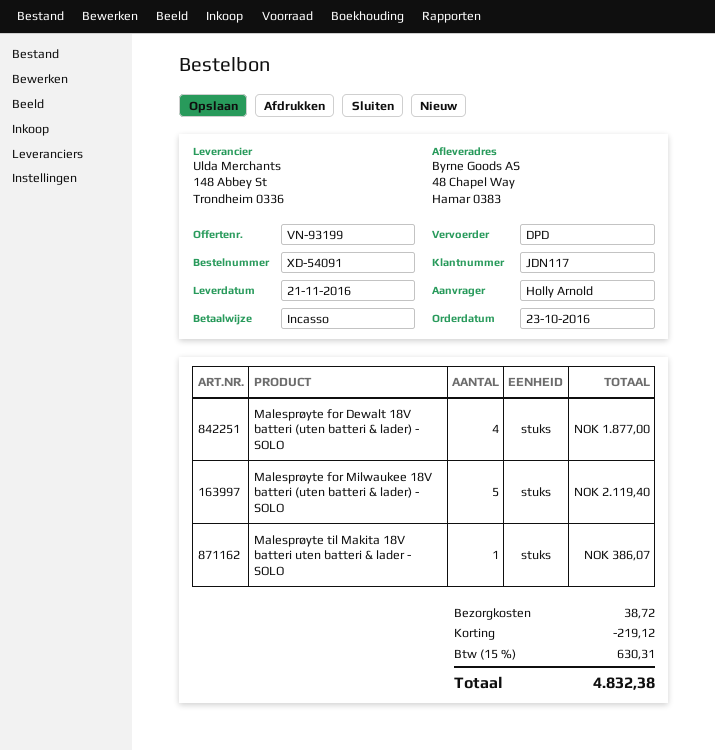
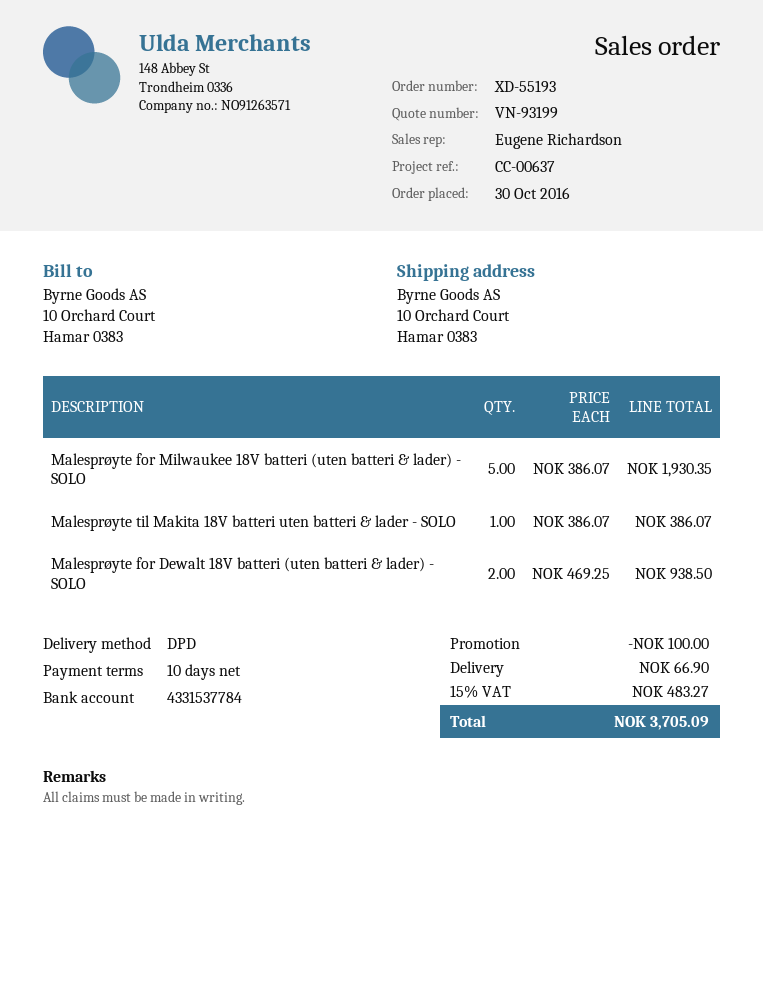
order number: XD-54091 -> XD-55193
order date: 2016-10-23 -> 2016-10-30
ship to: 48 Chapel Way, Hamar 0383 -> 10 Orchard Court, Hamar 0383
Malesprøyte for Dewalt 18V batteri (uten batteri & lader) - SOLO: 4 for 1877.00 -> 2 for 938.50
Malesprøyte for Milwaukee 18V batteri (uten batteri & lader) - SOLO: 5 for 2119.40 -> 5 for 1930.35
discount: 219.12 -> 100.00
shipping: 38.72 -> 66.90
tax: 15% = 630.31 -> 15% = 483.27
total: 4832.38 -> 3705.09

